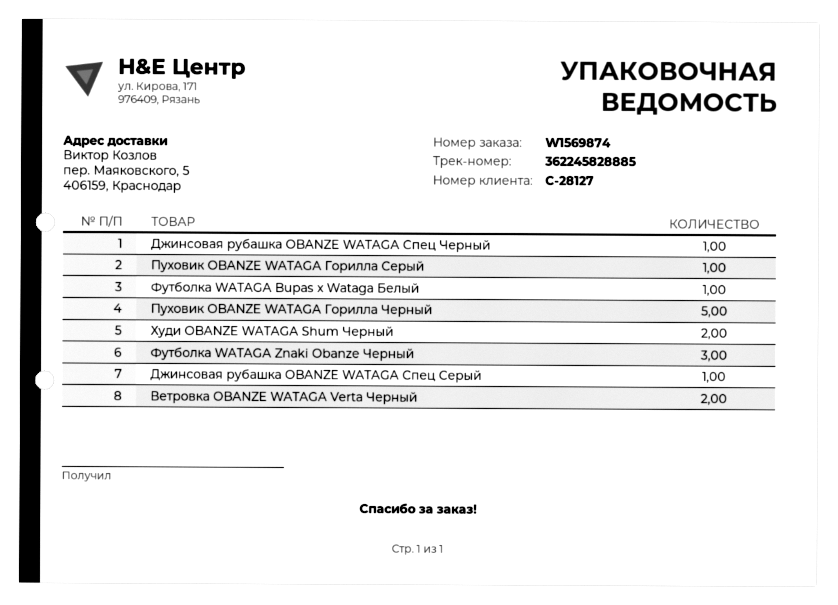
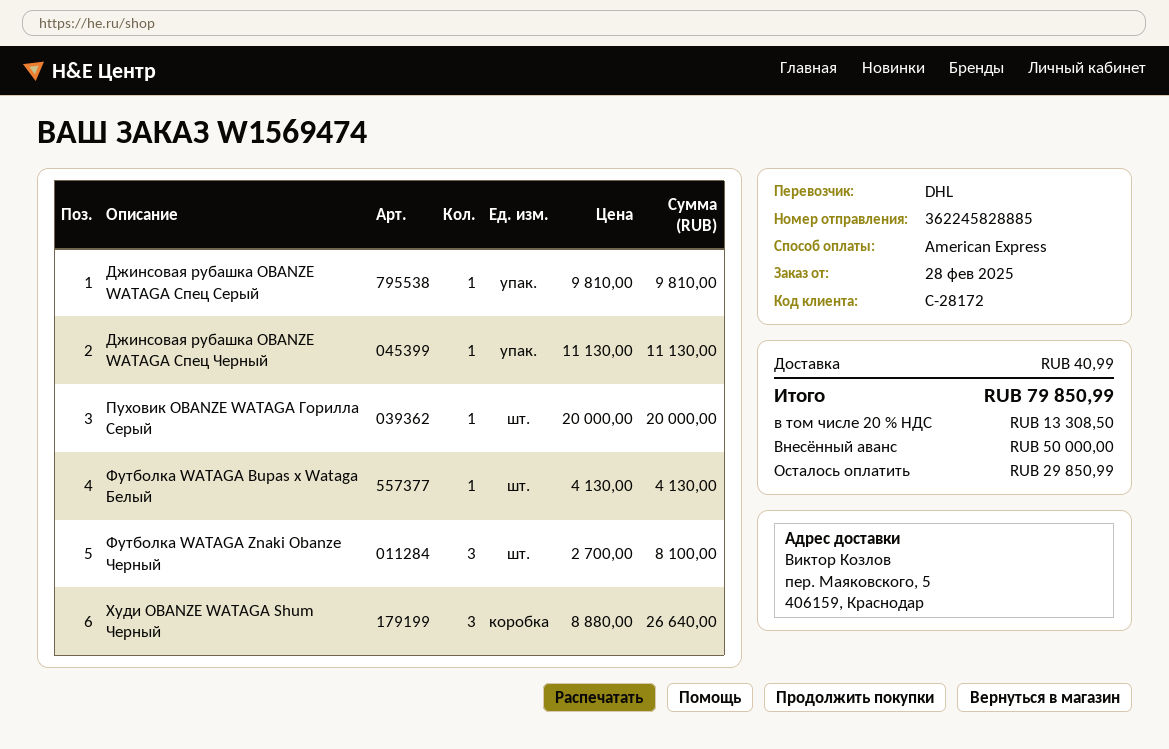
order number: W1569874 -> W1569474
customer number: C-28127 -> C-28172
Пуховик OBANZE WATAGA Горилла Черный: 5 -> none
Худи OBANZE WATAGA Shum Черный: 2 -> 3
Ветровка OBANZE WATAGA Verta Черный: 2 -> none

